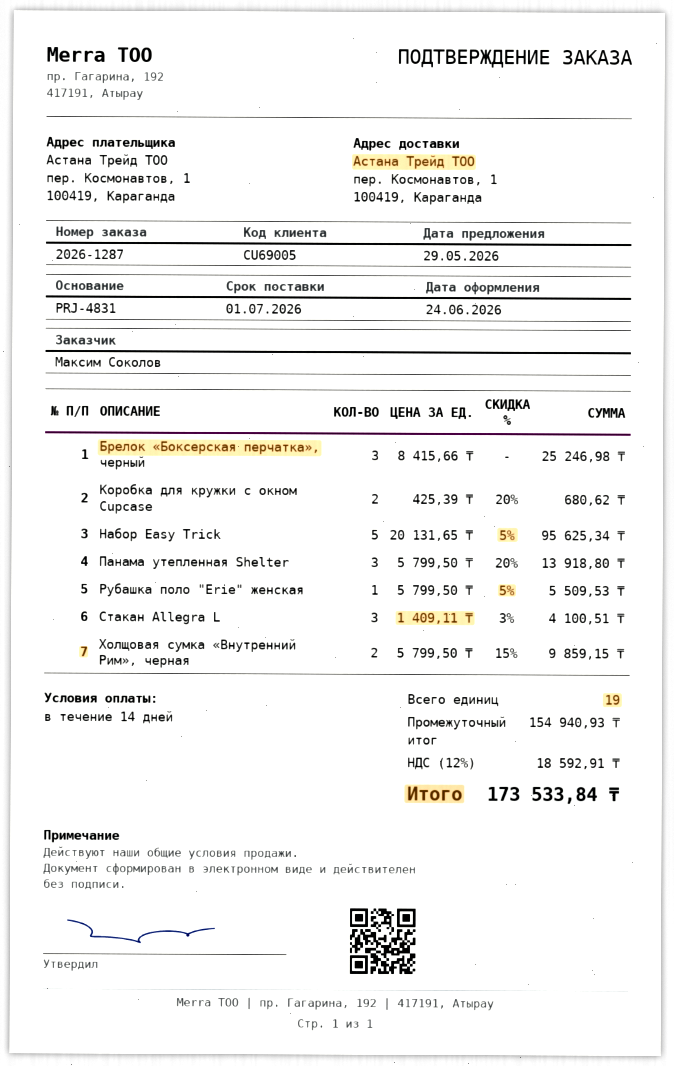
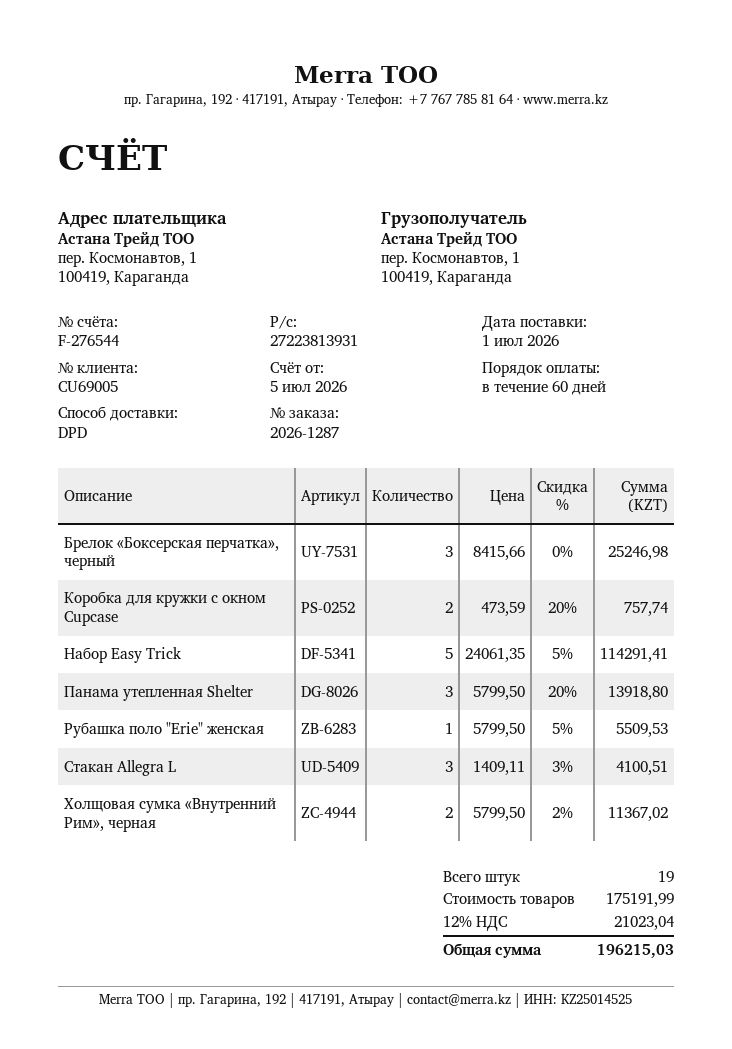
payment terms: 14 days -> 60 days
Коробка для кружки с окном Cupcase: 2 x 425.39 - 20% = 680.62 -> 2 x 473.59 - 20% = 757.74
Набор Easy Trick: 5 x 20131.65 - 5% = 95625.34 -> 5 x 24061.35 - 5% = 114291.41
Холщовая сумка «Внутренний Рим», черная: 2 x 5799.50 - 15% = 9859.15 -> 2 x 5799.50 - 2% = 11367.02
subtotal: 154940.93 -> 175191.99
tax: 12% = 18592.91 -> 12% = 21023.04
total: 173533.84 -> 196215.03

